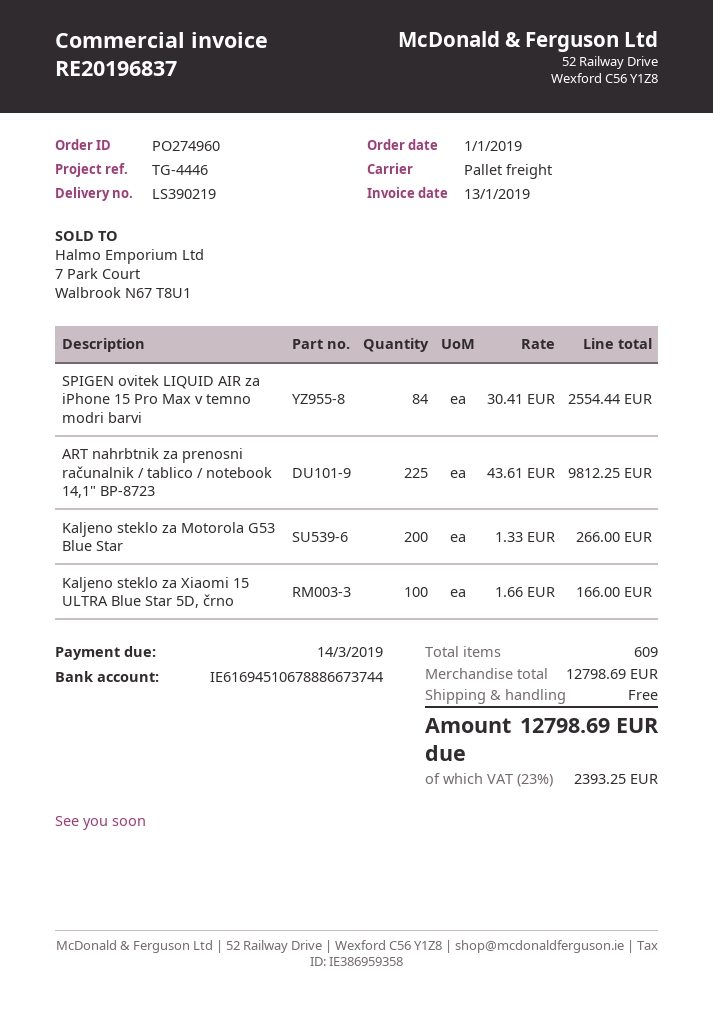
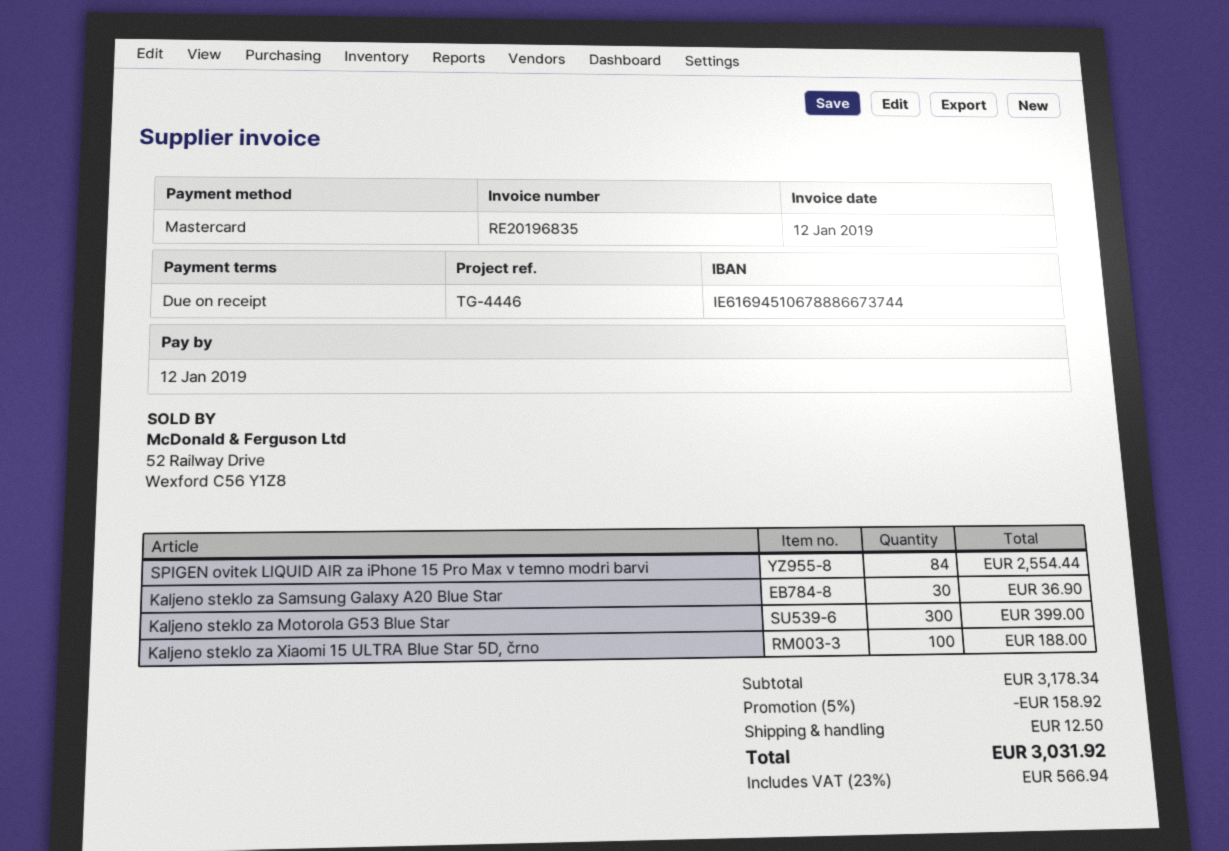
invoice number: RE20196837 -> RE20196835
invoice date: 2019-01-13 -> 2019-01-12
due date: 2019-03-14 -> 2019-01-12
ART nahrbtnik za prenosni računalnik / tablico / notebook 14,1" BP-8723: 225 for 9812.25 -> none
Kaljeno steklo za Motorola G53 Blue Star: 200 for 266.00 -> 300 for 399.00
Kaljeno steklo za Xiaomi 15 ULTRA Blue Star 5D, črno: 100 for 166.00 -> 100 for 188.00
Kaljeno steklo za Samsung Galaxy A20 Blue Star: none -> 30 for 36.90
subtotal: 12798.69 -> 3178.34
discount: none -> 5% = 158.92
shipping: 0.00 -> 12.50
tax: 23% = 2393.25 -> 23% = 566.94
total: 12798.69 -> 3031.92

